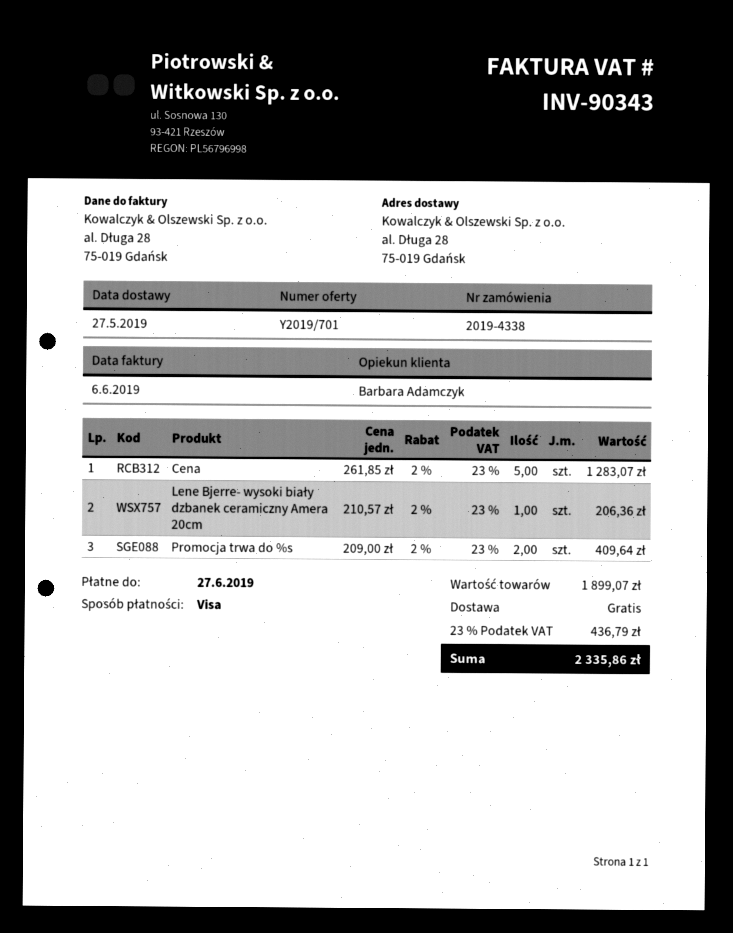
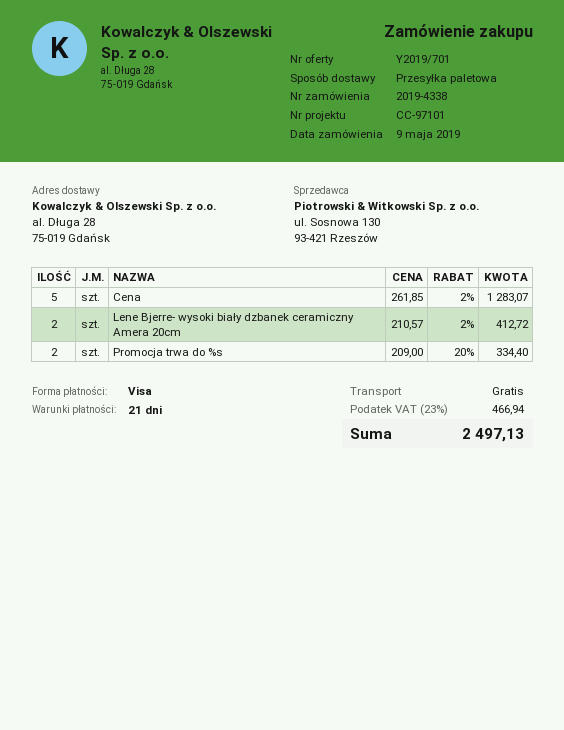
Lene Bjerre- wysoki biały dzbanek ceramiczny Amera 20cm: 1 x 210.57 - 2% = 206.36 -> 2 x 210.57 - 2% = 412.72
Promocja trwa do %s: 2 x 209.00 - 2% = 409.64 -> 2 x 209.00 - 20% = 334.40
tax: 23% = 436.79 -> 23% = 466.94
total: 2335.86 -> 2497.13

